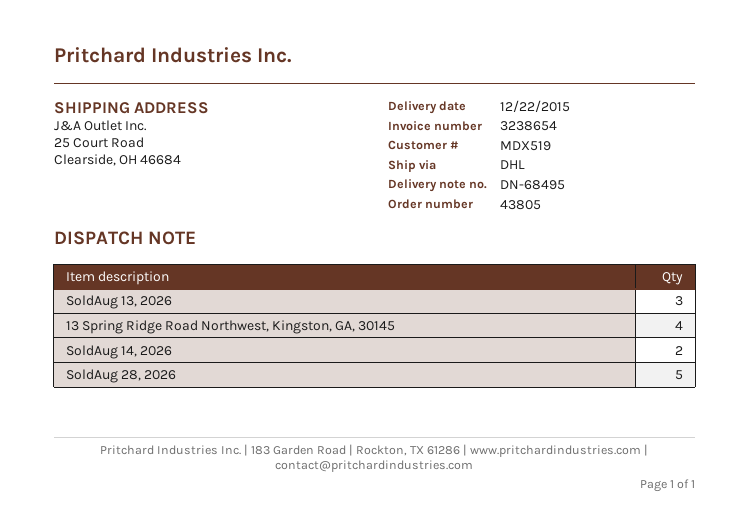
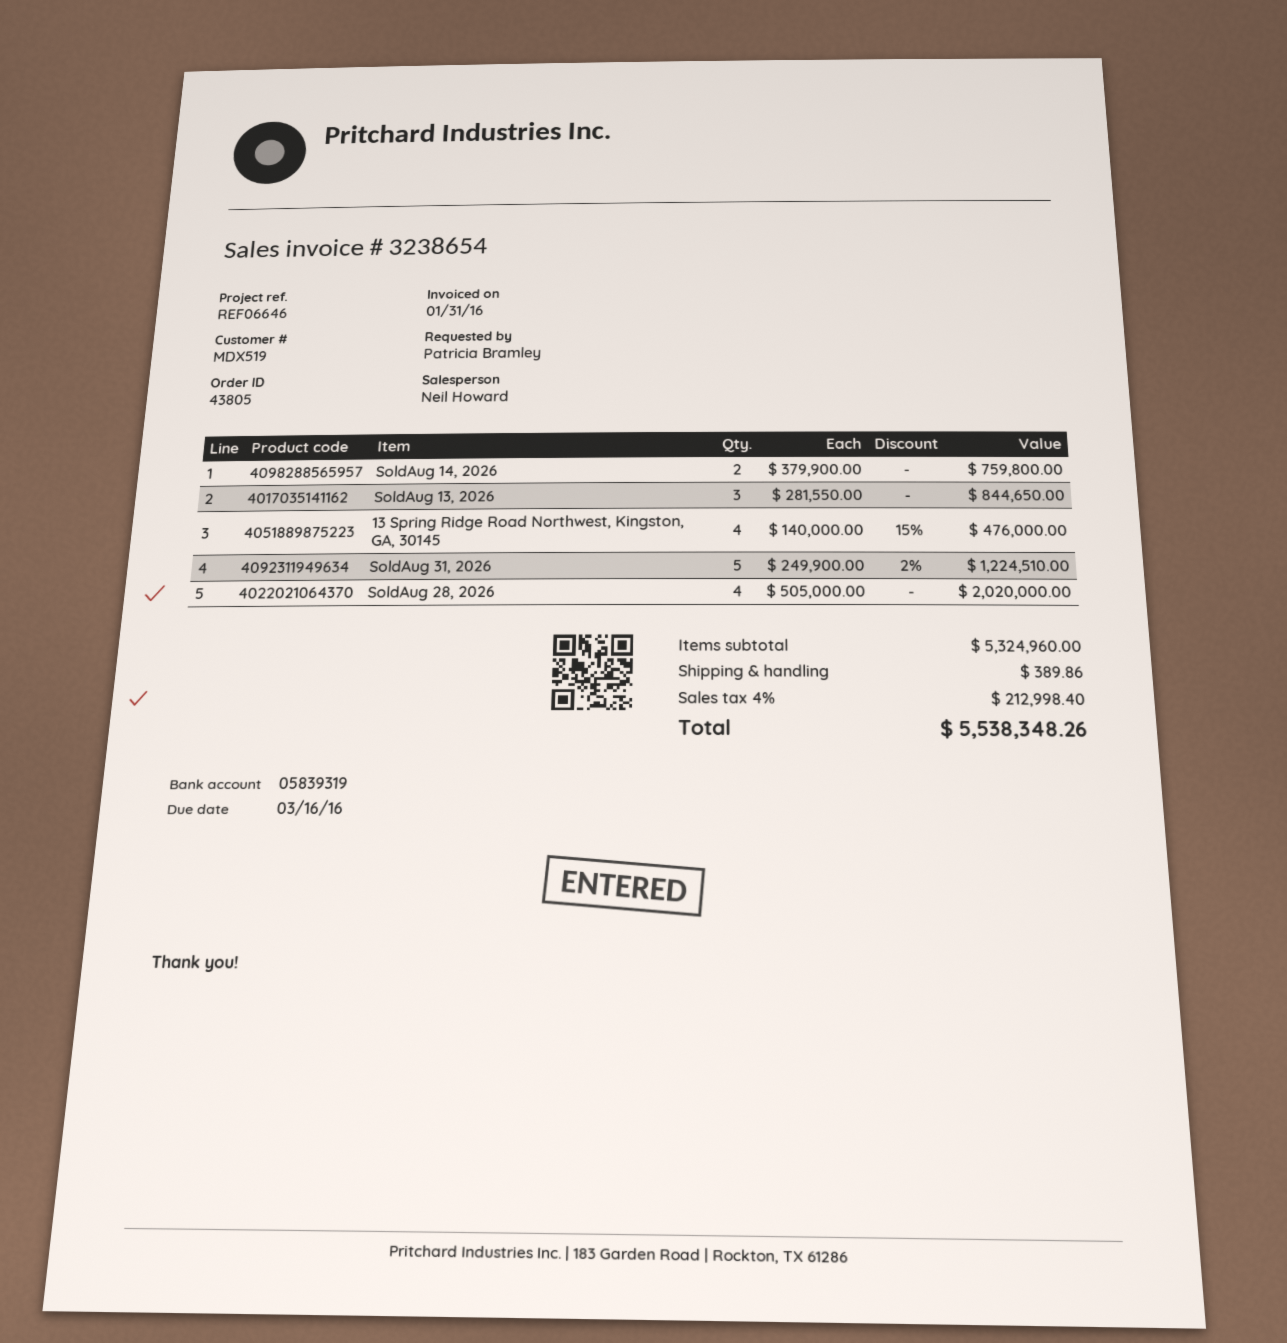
SoldAug 28, 2026: 5 -> 4
SoldAug 31, 2026: none -> 5

